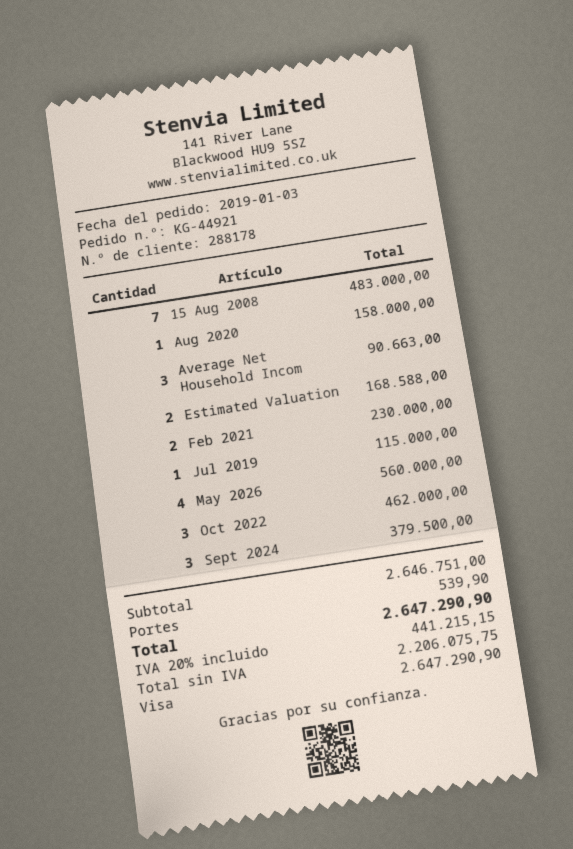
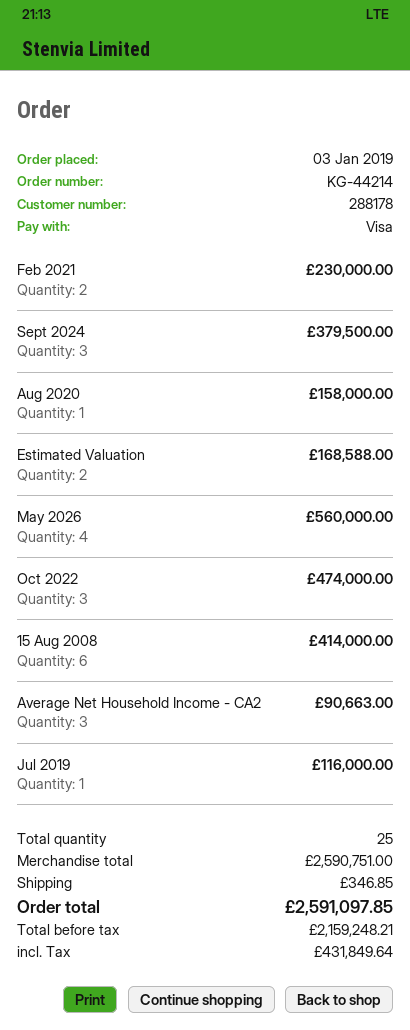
order number: KG-44921 -> KG-44214
15 Aug 2008: 7 for 483000.00 -> 6 for 414000.00
Jul 2019: 1 for 115000.00 -> 1 for 116000.00
Oct 2022: 3 for 462000.00 -> 3 for 474000.00
subtotal: 2646751.00 -> 2590751.00
shipping: 539.90 -> 346.85
net: 2206075.75 -> 2159248.21
tax: 441215.15 -> 431849.64
total: 2647290.90 -> 2591097.85

